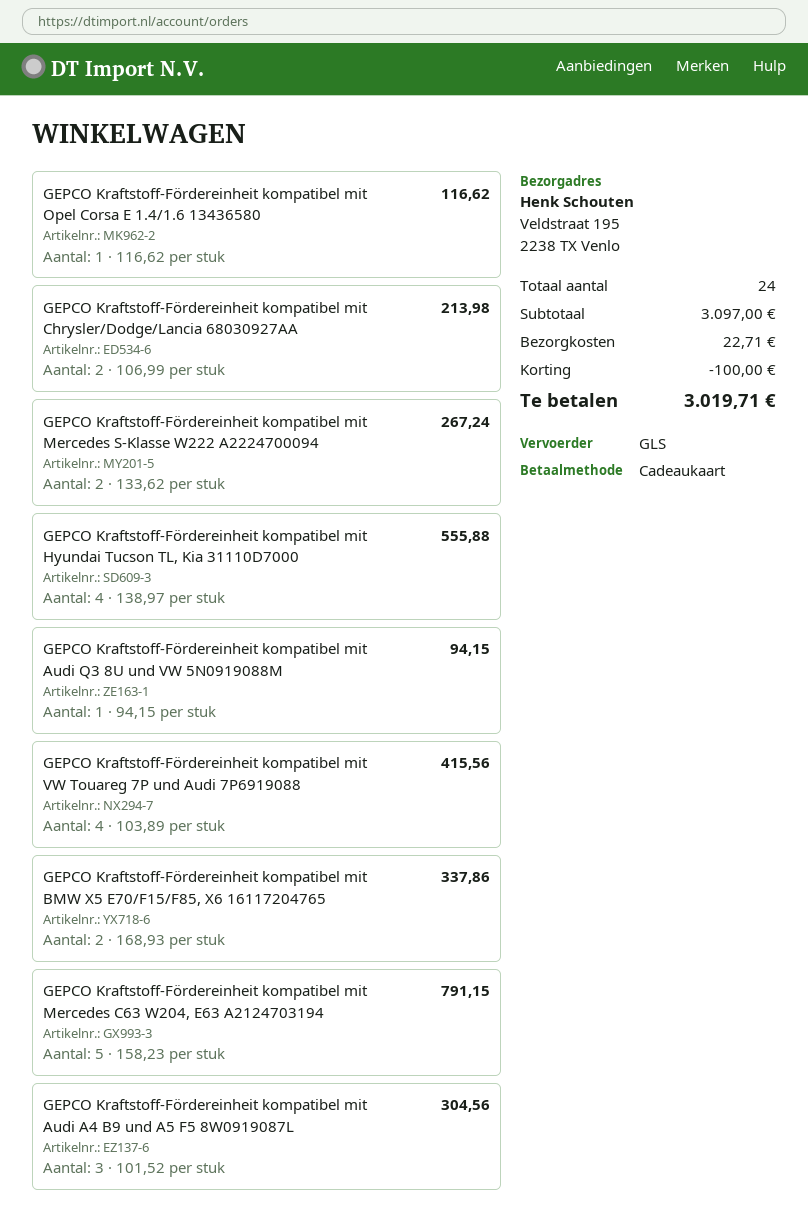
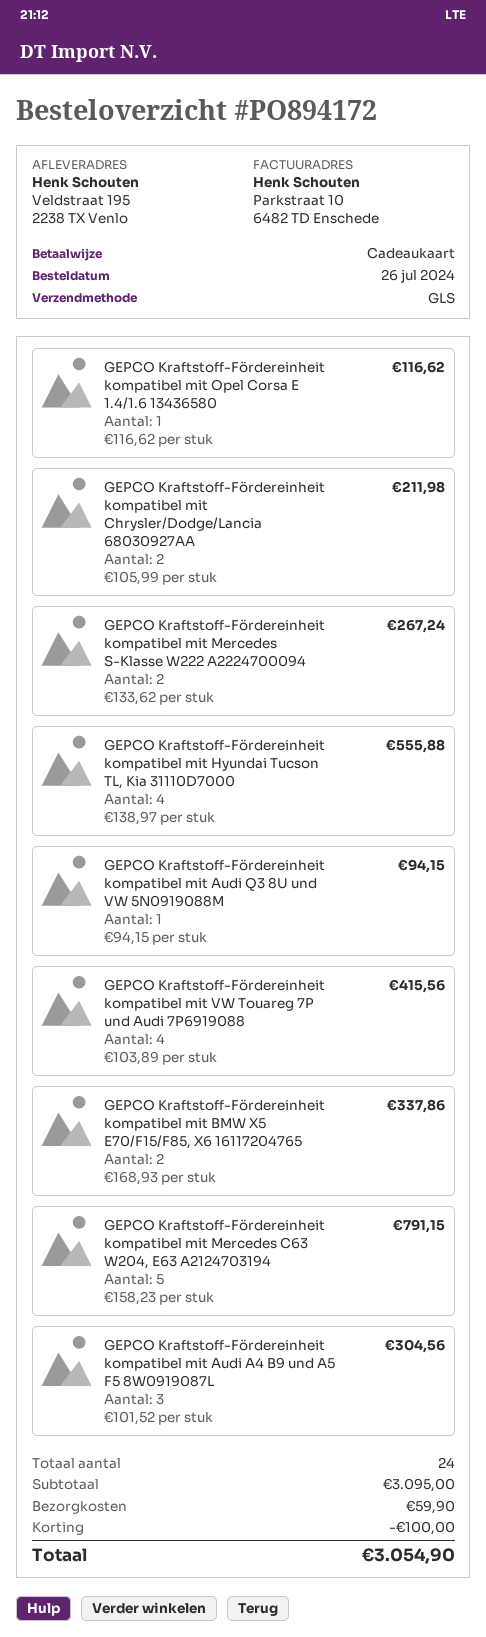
GEPCO Kraftstoff-Fördereinheit kompatibel mit Chrysler/Dodge/Lancia 68030927AA: 2 x 106.99 = 213.98 -> 2 x 105.99 = 211.98
subtotal: 3097.00 -> 3095.00
shipping: 22.71 -> 59.90
total: 3019.71 -> 3054.90

